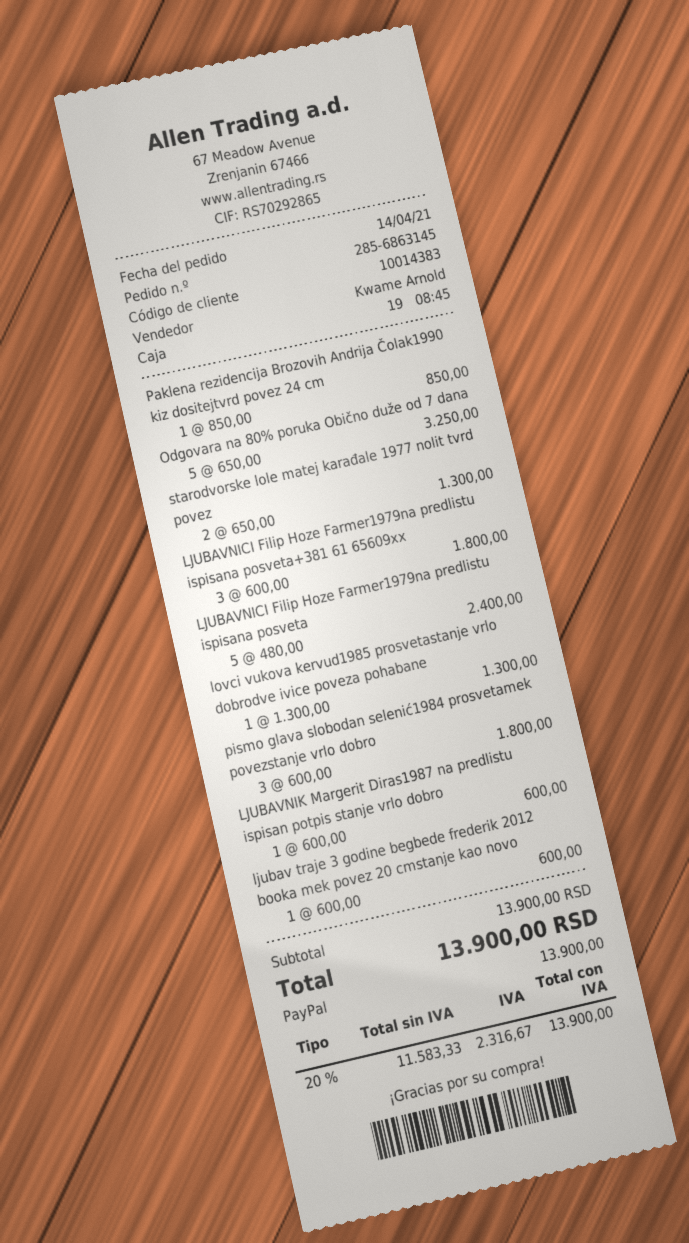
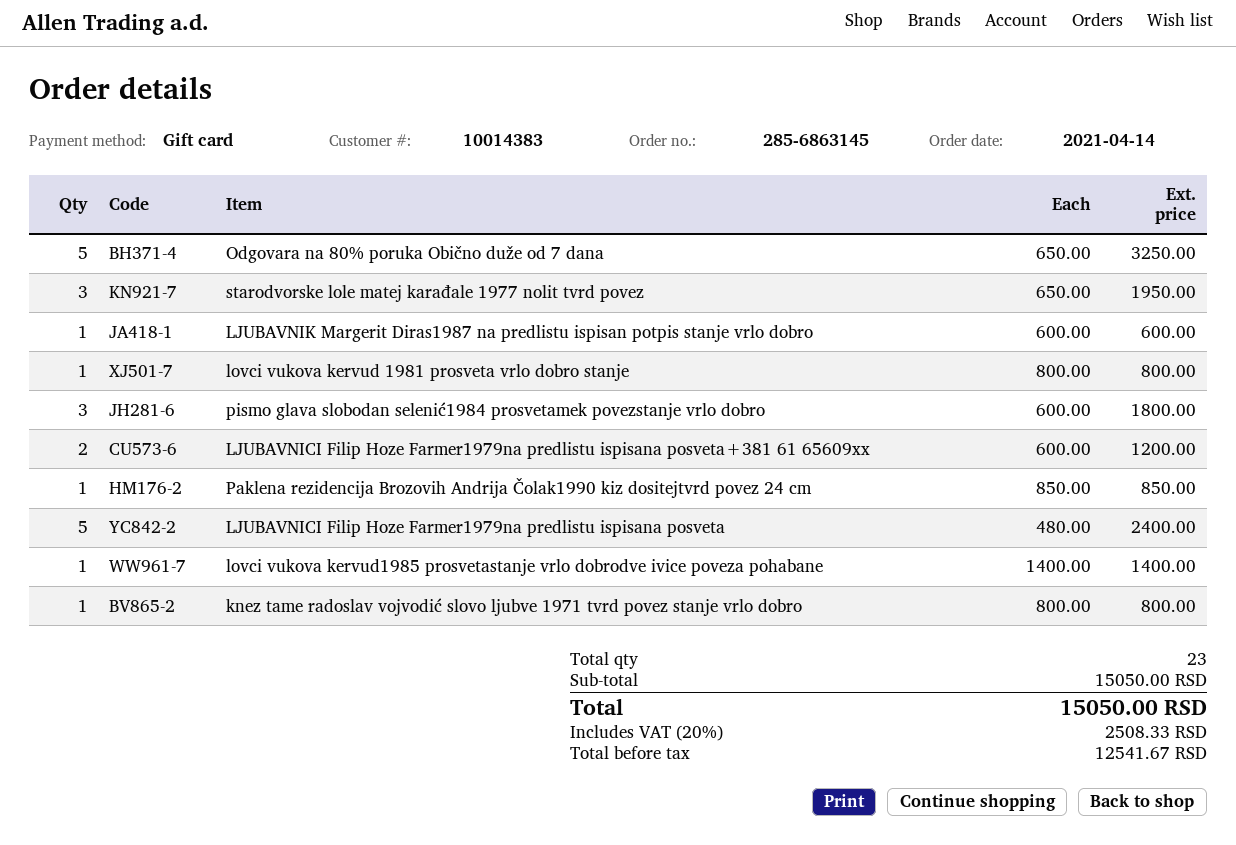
payment method: PayPal -> gift card
starodvorske lole matej karađale 1977 nolit tvrd povez: 2 x 650.00 = 1300.00 -> 3 x 650.00 = 1950.00
LJUBAVNICI Filip Hoze Farmer1979na predlistu ispisana posveta+381 61 65609xx: 3 x 600.00 = 1800.00 -> 2 x 600.00 = 1200.00
lovci vukova kervud1985 prosvetastanje vrlo dobrodve ivice poveza pohabane: 1 x 1300.00 = 1300.00 -> 1 x 1400.00 = 1400.00
ljubav traje 3 godine begbede frederik 2012 booka mek povez 20 cmstanje kao novo: 1 x 600.00 = 600.00 -> none
lovci vukova kervud 1981 prosveta vrlo dobro stanje: none -> 1 x 800.00 = 800.00
knez tame radoslav vojvodić slovo ljubve 1971 tvrd povez stanje vrlo dobro: none -> 1 x 800.00 = 800.00
subtotal: 13900.00 -> 15050.00
net: 11583.33 -> 12541.67
tax: 20% = 2316.67 -> 20% = 2508.33
total: 13900.00 -> 15050.00

